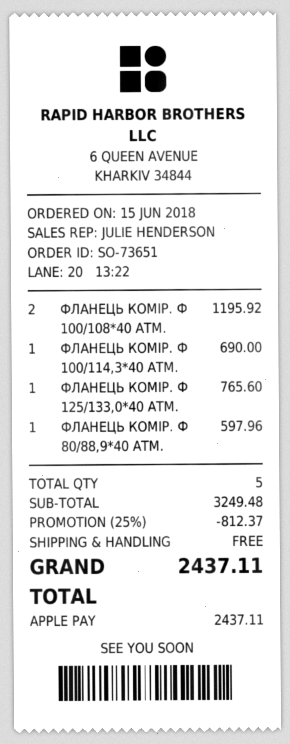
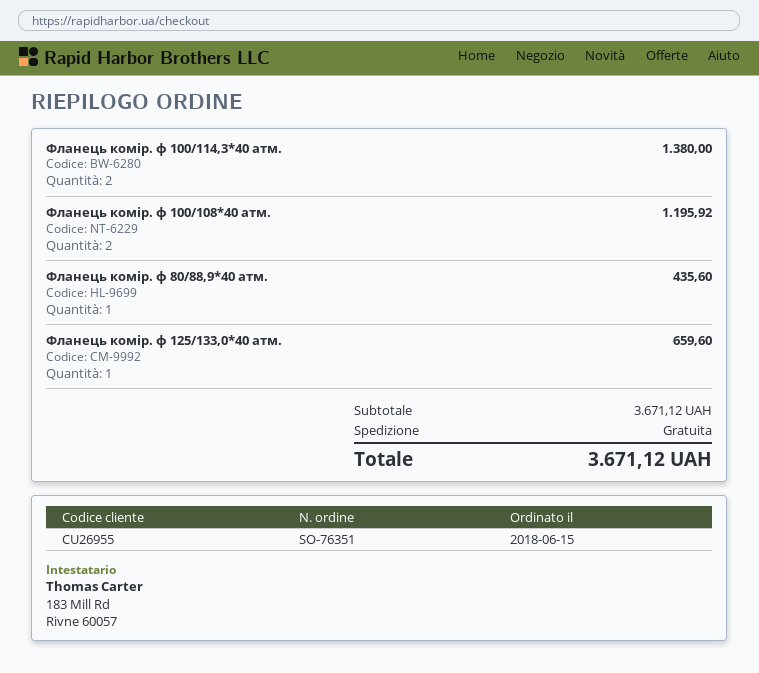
order number: SO-73651 -> SO-76351
ФЛАНЕЦЬ КОМІР. Ф 100/114,3*40 АТМ.: 1 for 690.00 -> 2 for 1380.00
ФЛАНЕЦЬ КОМІР. Ф 125/133,0*40 АТМ.: 1 for 765.60 -> 1 for 659.60
ФЛАНЕЦЬ КОМІР. Ф 80/88,9*40 АТМ.: 1 for 597.96 -> 1 for 435.60
subtotal: 3249.48 -> 3671.12
discount: 25% = 812.37 -> none
total: 2437.11 -> 3671.12

